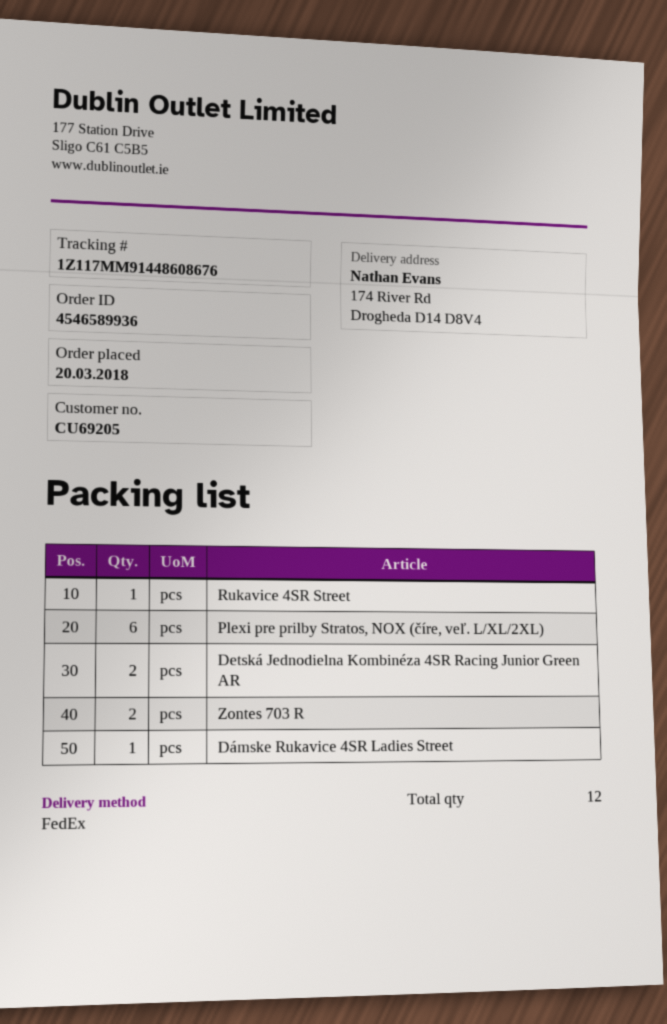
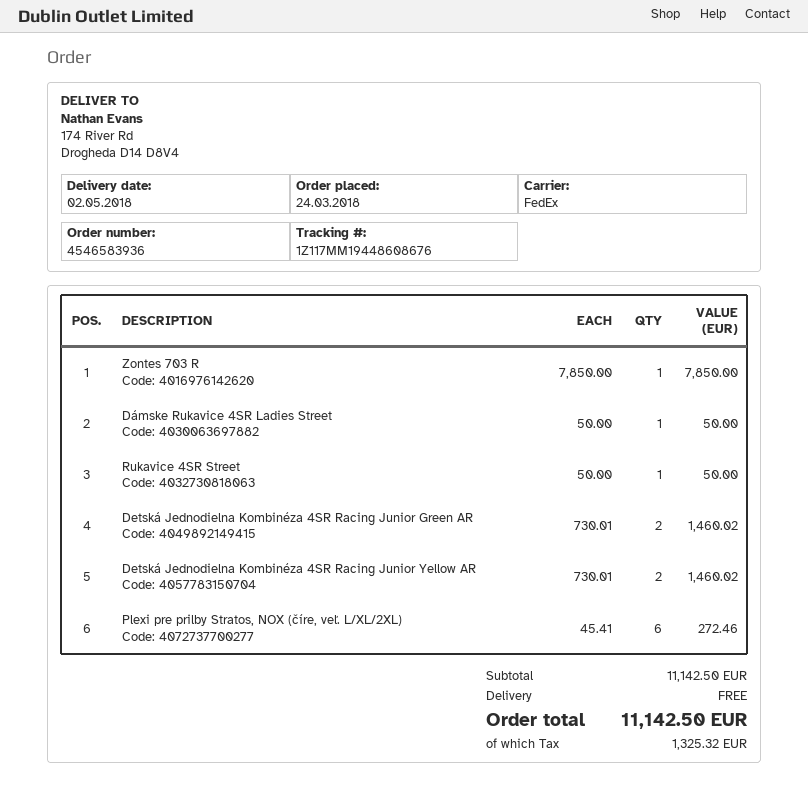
order number: 4546589936 -> 4546583936
order date: 2018-03-20 -> 2018-03-24
tracking number: 1Z117MM91448608676 -> 1Z117MM19448608676
Zontes 703 R: 2 -> 1
Detská Jednodielna Kombinéza 4SR Racing Junior Yellow AR: none -> 2

